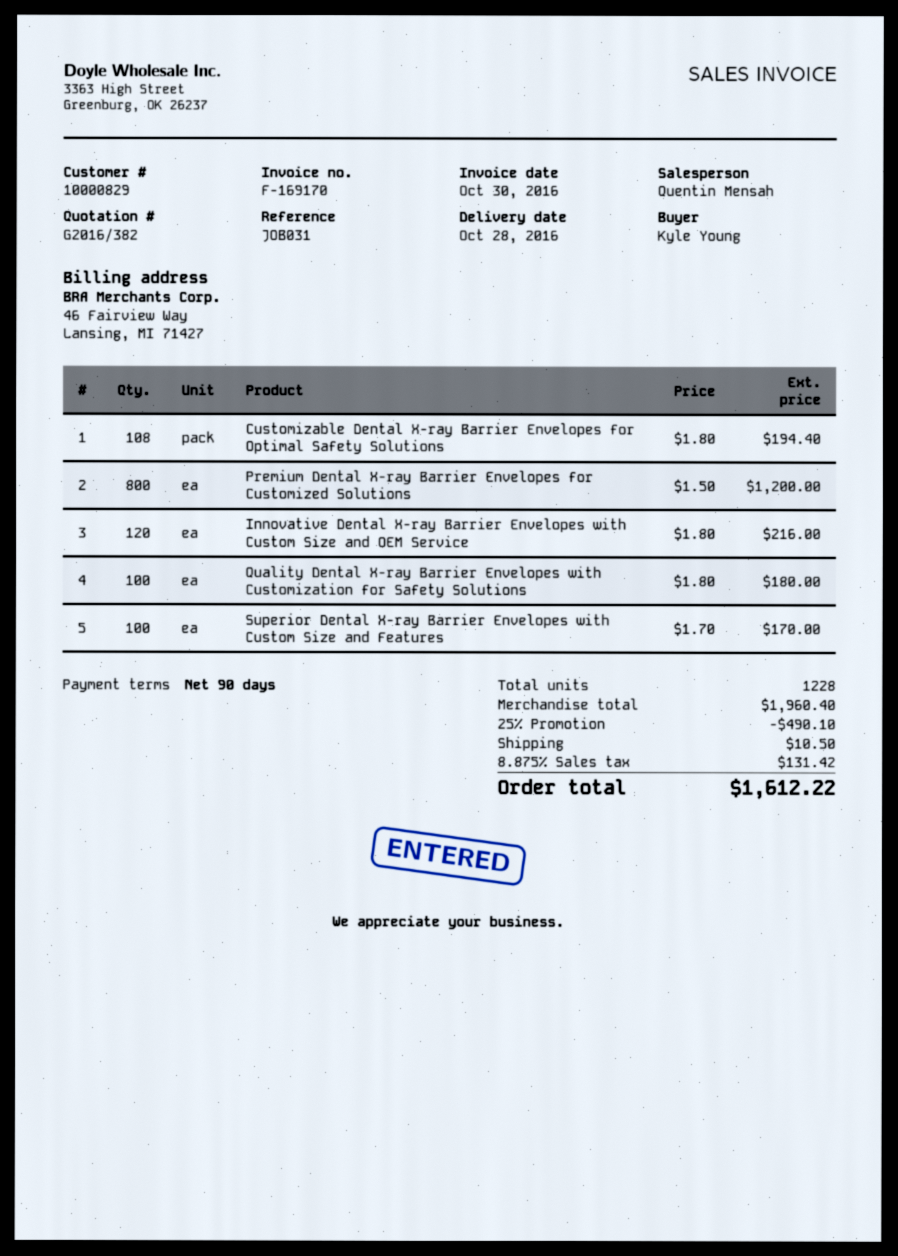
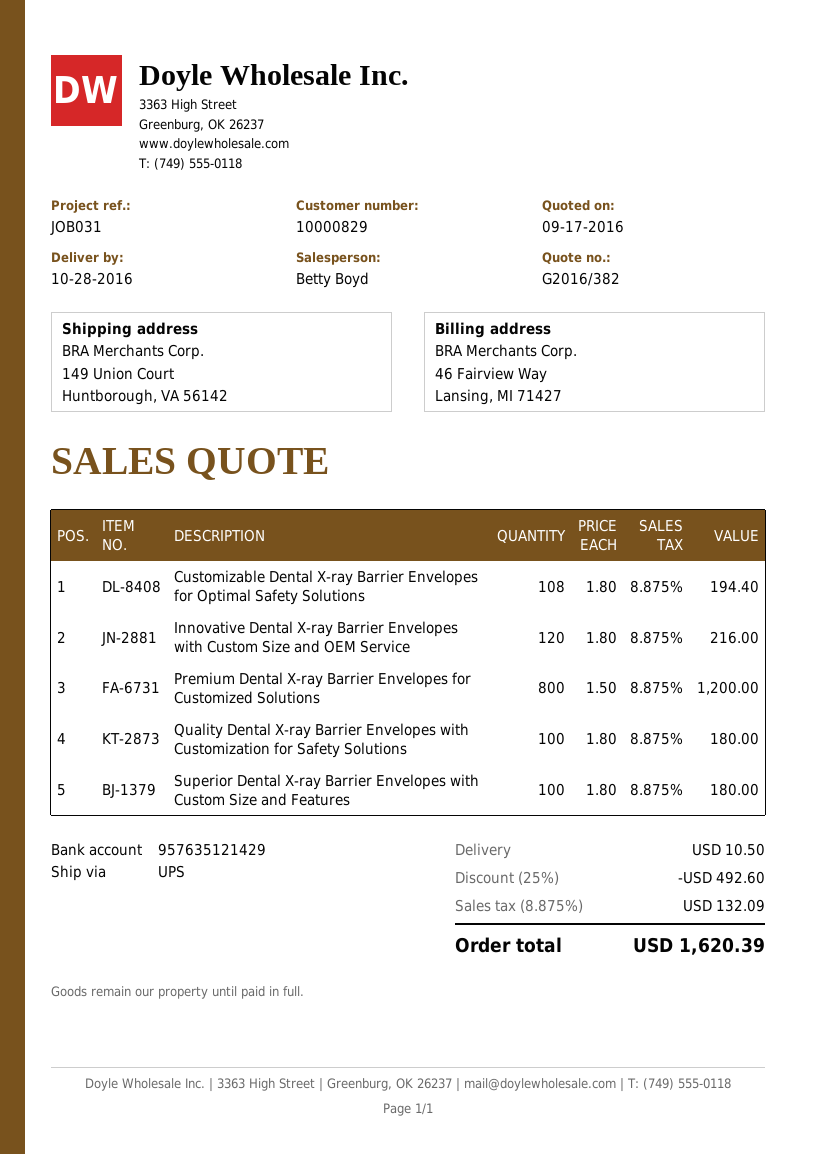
sales rep: Quentin Mensah -> Betty Boyd
Superior Dental X-ray Barrier Envelopes with Custom Size and Features: 100 x 1.70 = 170.00 -> 100 x 1.80 = 180.00
discount: 25% = 490.10 -> 25% = 492.60
tax: 8.875% = 131.42 -> 8.875% = 132.09
total: 1612.22 -> 1620.39

